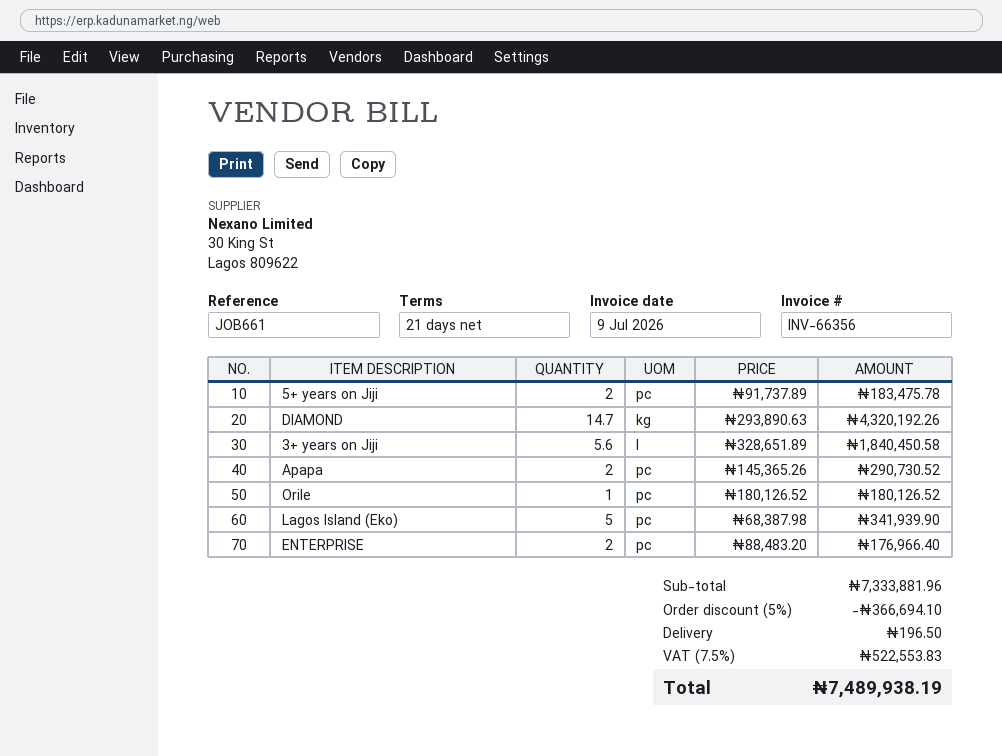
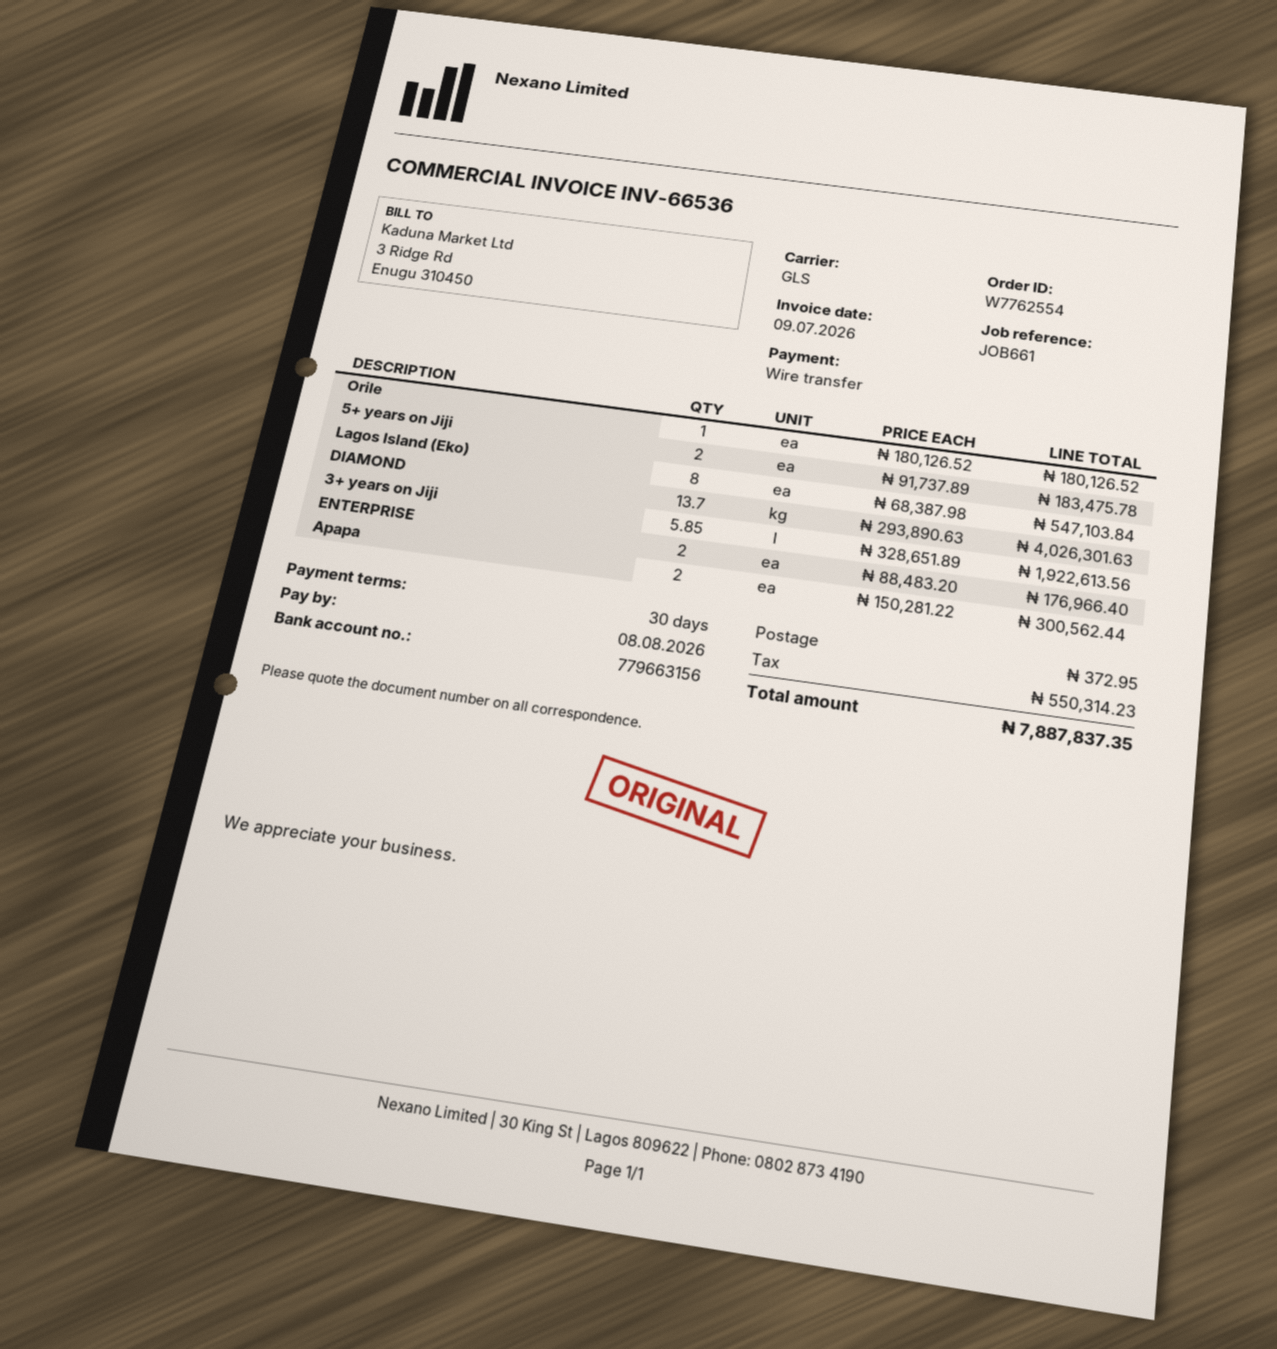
invoice number: INV-66356 -> INV-66536
payment terms: 21 days -> 30 days
DIAMOND: 14.7 x 293890.63 = 4320192.26 -> 13.7 x 293890.63 = 4026301.63
3+ years on Jiji: 5.6 x 328651.89 = 1840450.58 -> 5.85 x 328651.89 = 1922613.56
Apapa: 2 x 145365.26 = 290730.52 -> 2 x 150281.22 = 300562.44
Lagos Island (Eko): 5 x 68387.98 = 341939.90 -> 8 x 68387.98 = 547103.84
discount: 5% = 366694.10 -> none
shipping: 196.50 -> 372.95
tax: 522553.83 -> 550314.23
total: 7489938.19 -> 7887837.35

